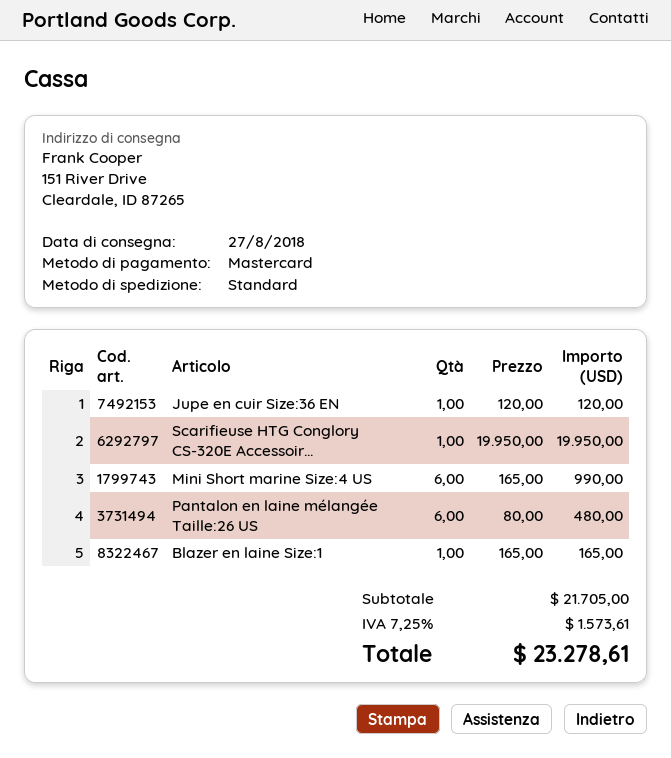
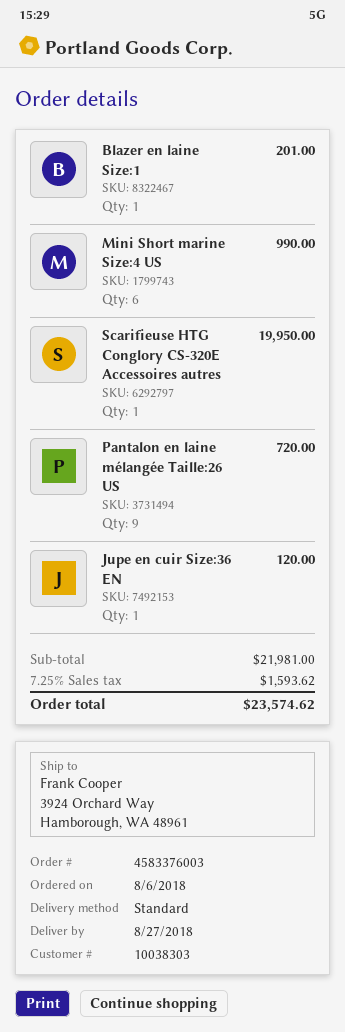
ship to: 151 River Drive, Cleardale, ID 87265 -> 3924 Orchard Way, Hamborough, WA 48961
Pantalon en laine mélangée Taille:26 US: 6 for 480.00 -> 9 for 720.00
Blazer en laine Size:1: 1 for 165.00 -> 1 for 201.00
subtotal: 21705.00 -> 21981.00
tax: 7.25% = 1573.61 -> 7.25% = 1593.62
total: 23278.61 -> 23574.62

